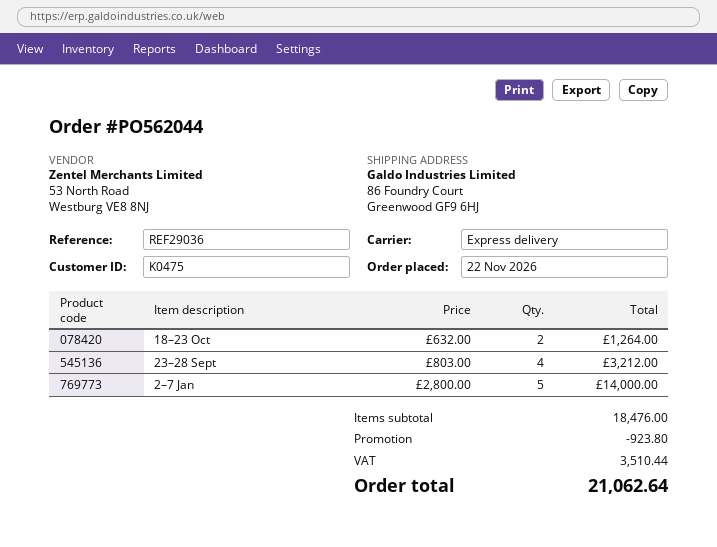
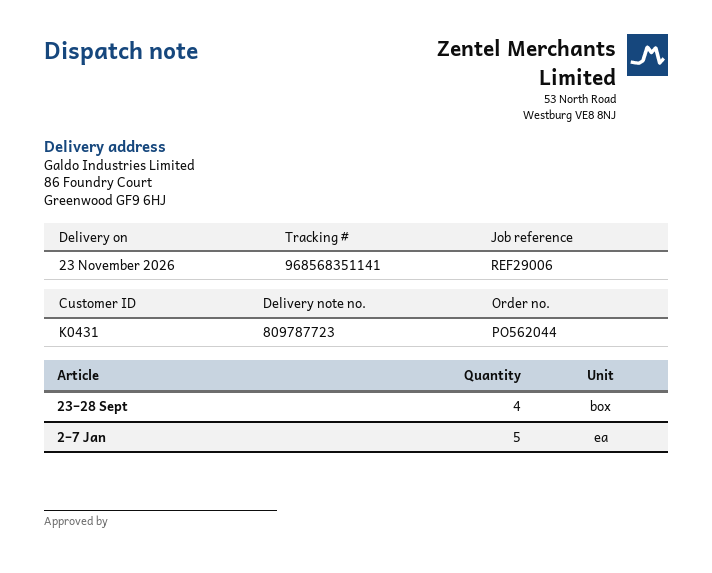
customer number: K0475 -> K0431
reference: REF29036 -> REF29006
18–23 Oct: 2 -> none

